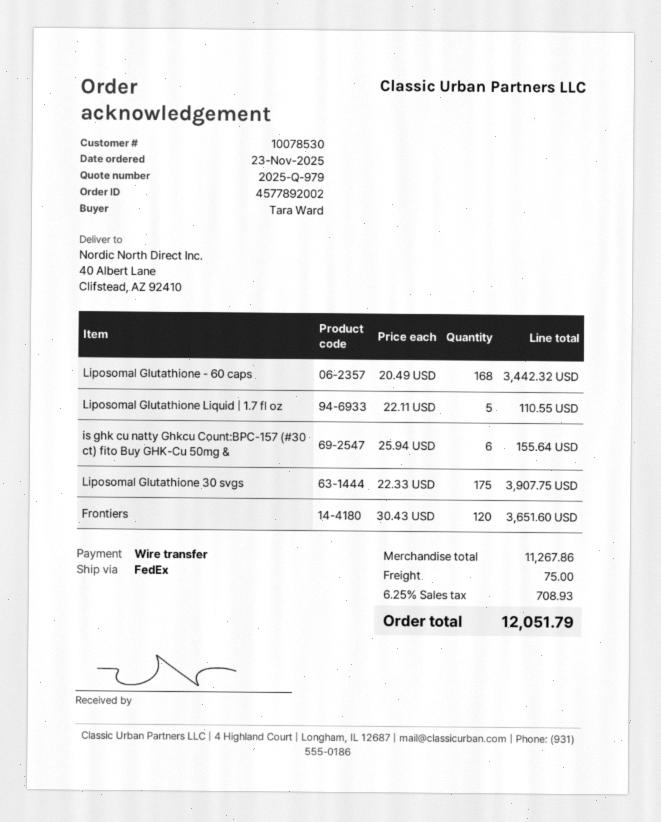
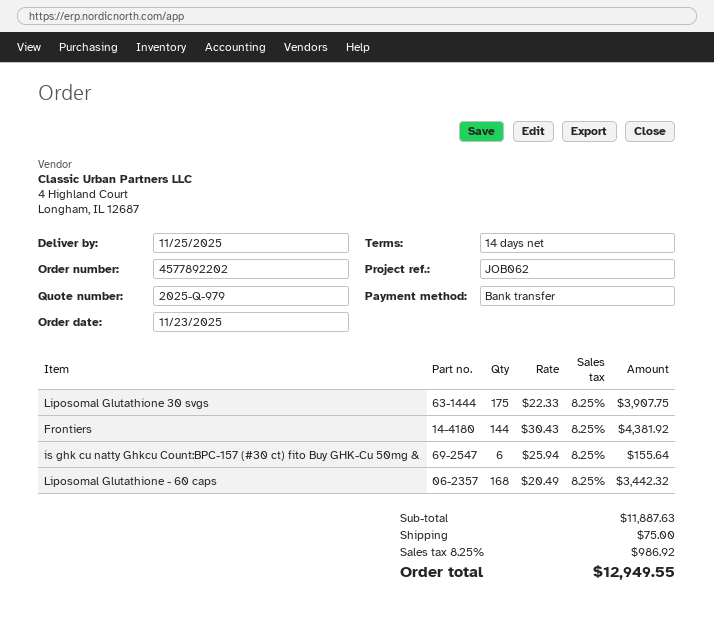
order number: 4577892002 -> 4577892202
Liposomal Glutathione Liquid | 1.7 fl oz: 5 x 22.11 = 110.55 -> none
Frontiers: 120 x 30.43 = 3651.60 -> 144 x 30.43 = 4381.92
subtotal: 11267.86 -> 11887.63
tax: 6.25% = 708.93 -> 8.25% = 986.92
total: 12051.79 -> 12949.55

